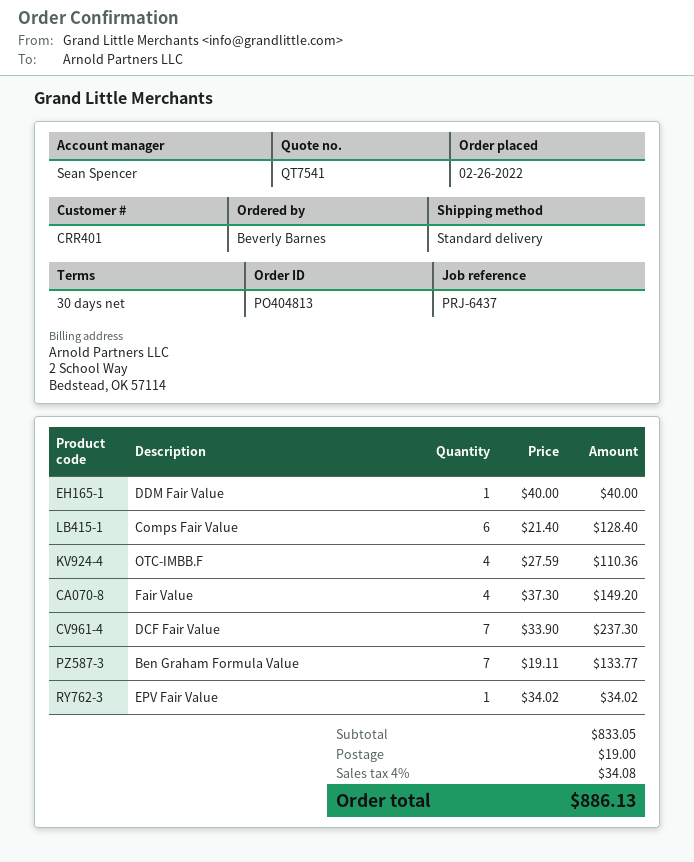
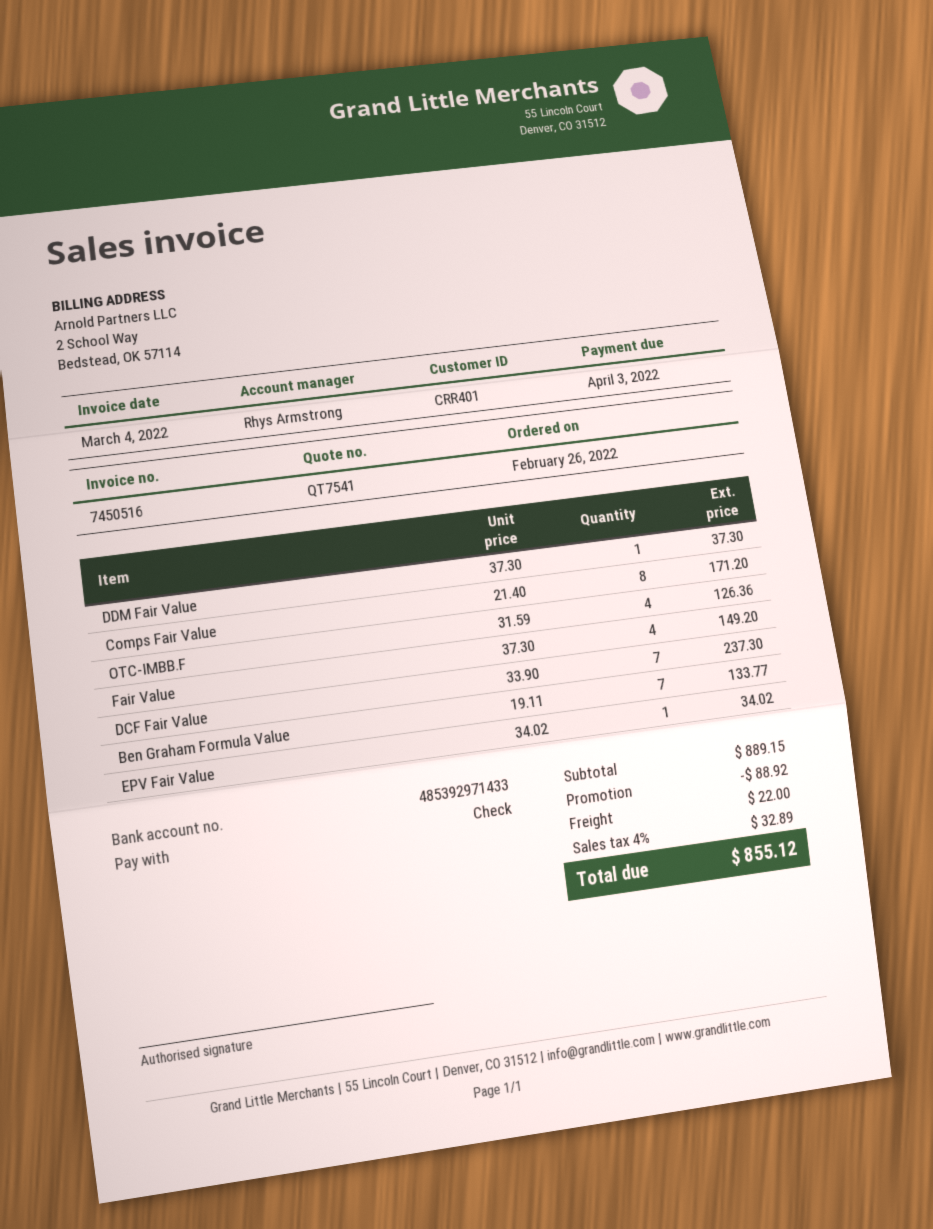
sales rep: Sean Spencer -> Rhys Armstrong
DDM Fair Value: 1 x 40.00 = 40.00 -> 1 x 37.30 = 37.30
Comps Fair Value: 6 x 21.40 = 128.40 -> 8 x 21.40 = 171.20
OTC-IMBB.F: 4 x 27.59 = 110.36 -> 4 x 31.59 = 126.36
subtotal: 833.05 -> 889.15
discount: none -> 88.92
shipping: 19.00 -> 22.00
tax: 4% = 34.08 -> 4% = 32.89
total: 886.13 -> 855.12

